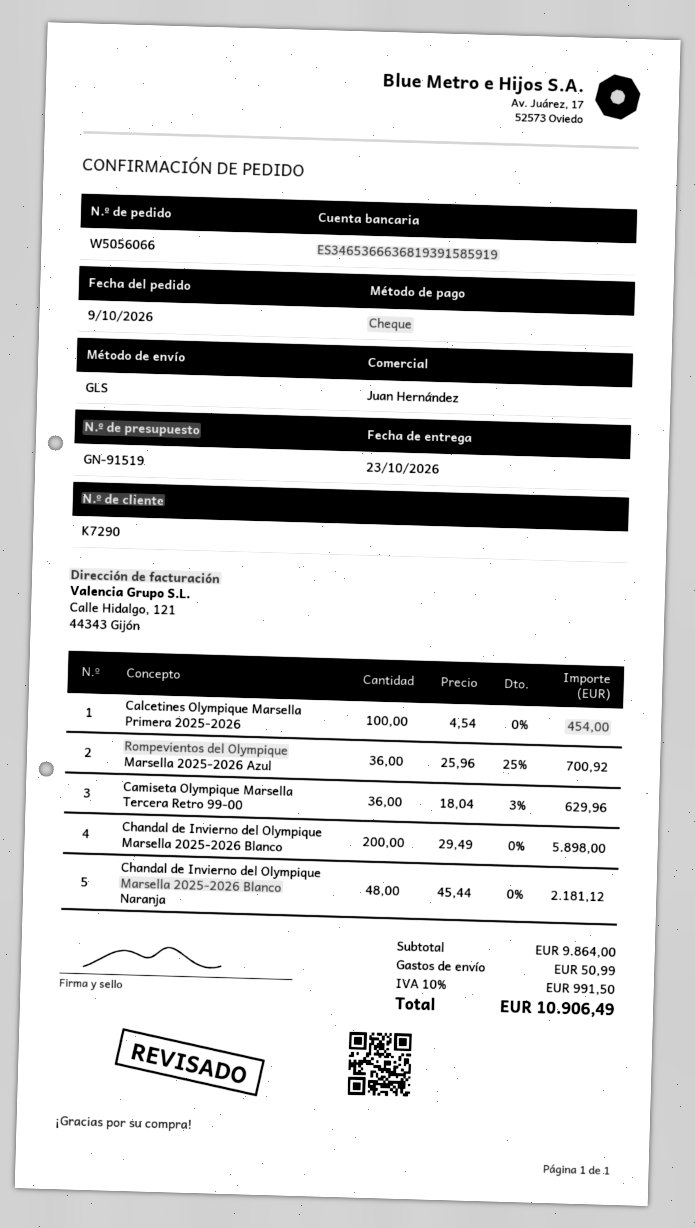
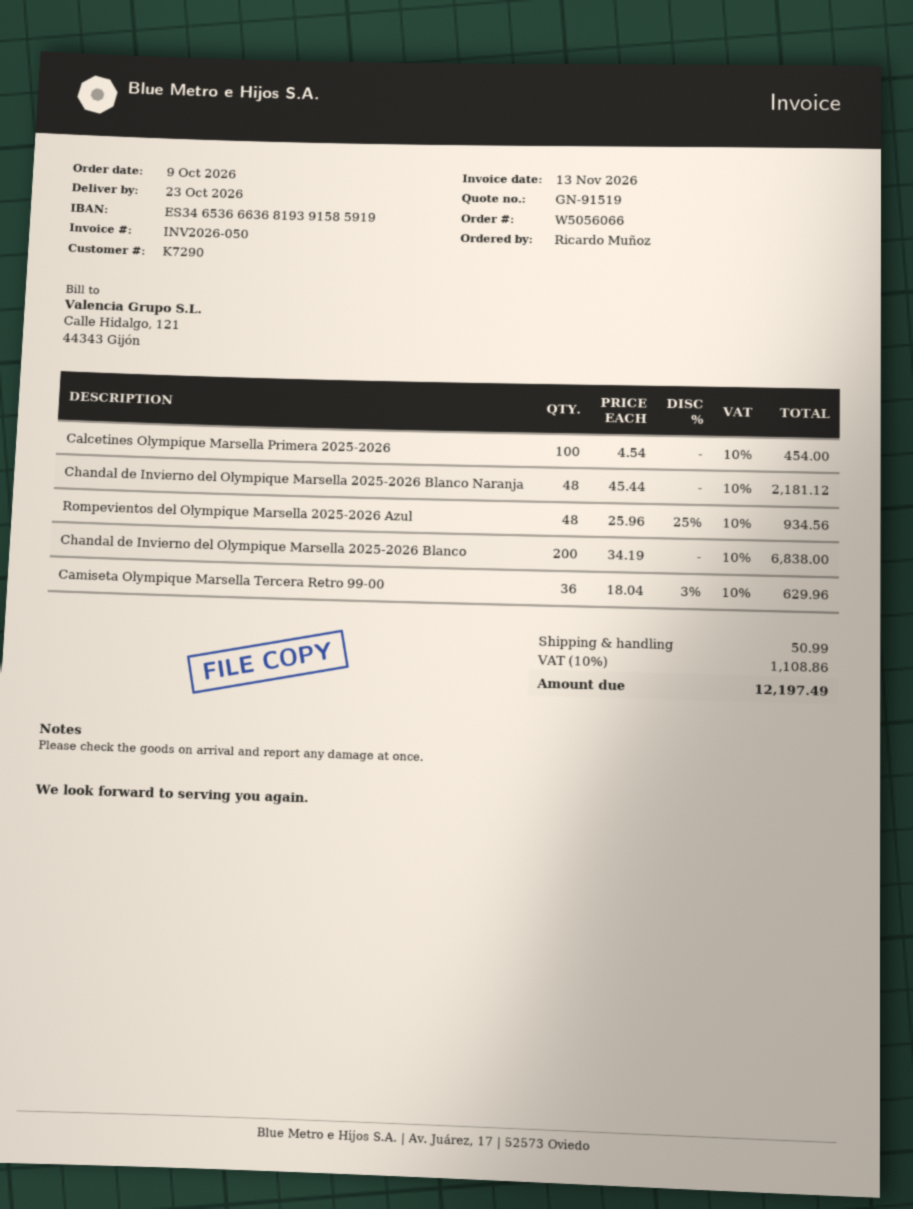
Rompevientos del Olympique Marsella 2025-2026 Azul: 36 x 25.96 - 25% = 700.92 -> 48 x 25.96 - 25% = 934.56
Chandal de Invierno del Olympique Marsella 2025-2026 Blanco: 200 x 29.49 = 5898.00 -> 200 x 34.19 = 6838.00
tax: 10% = 991.50 -> 10% = 1108.86
total: 10906.49 -> 12197.49

